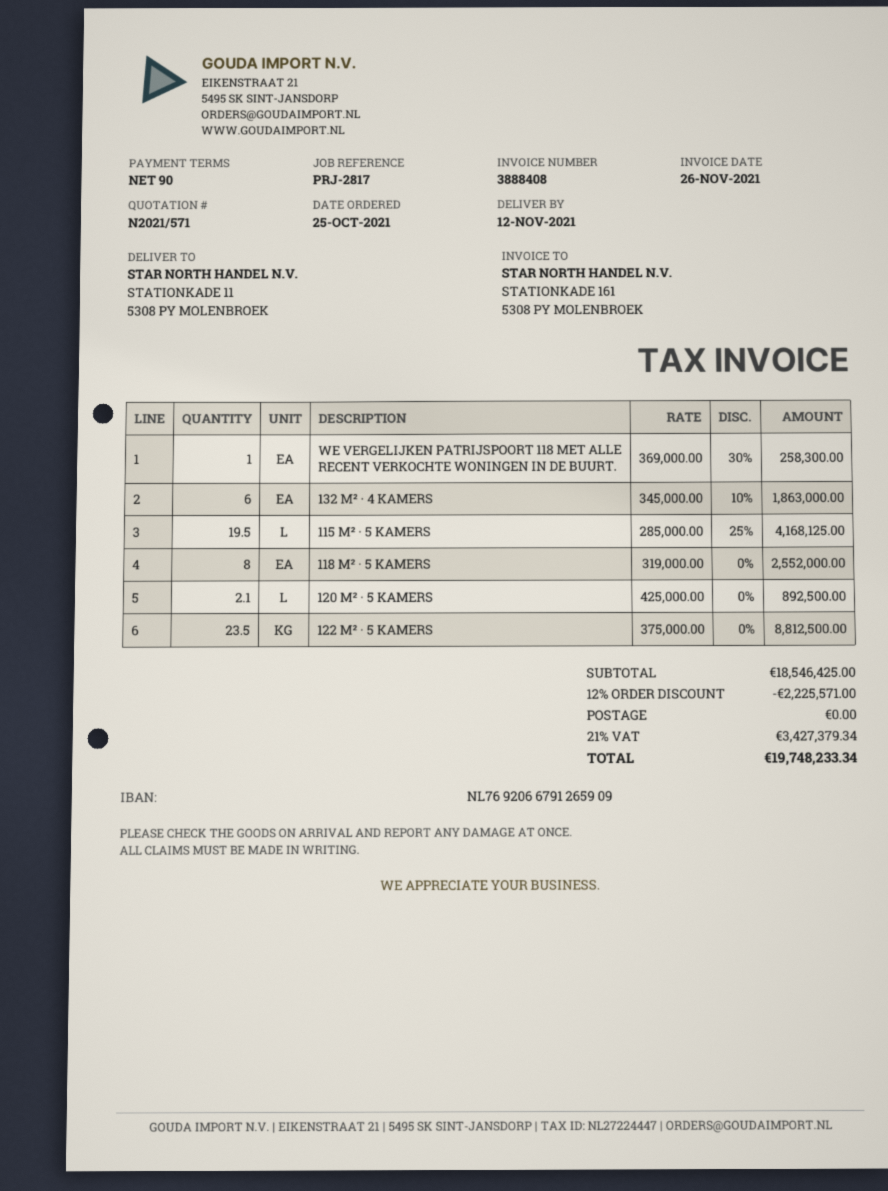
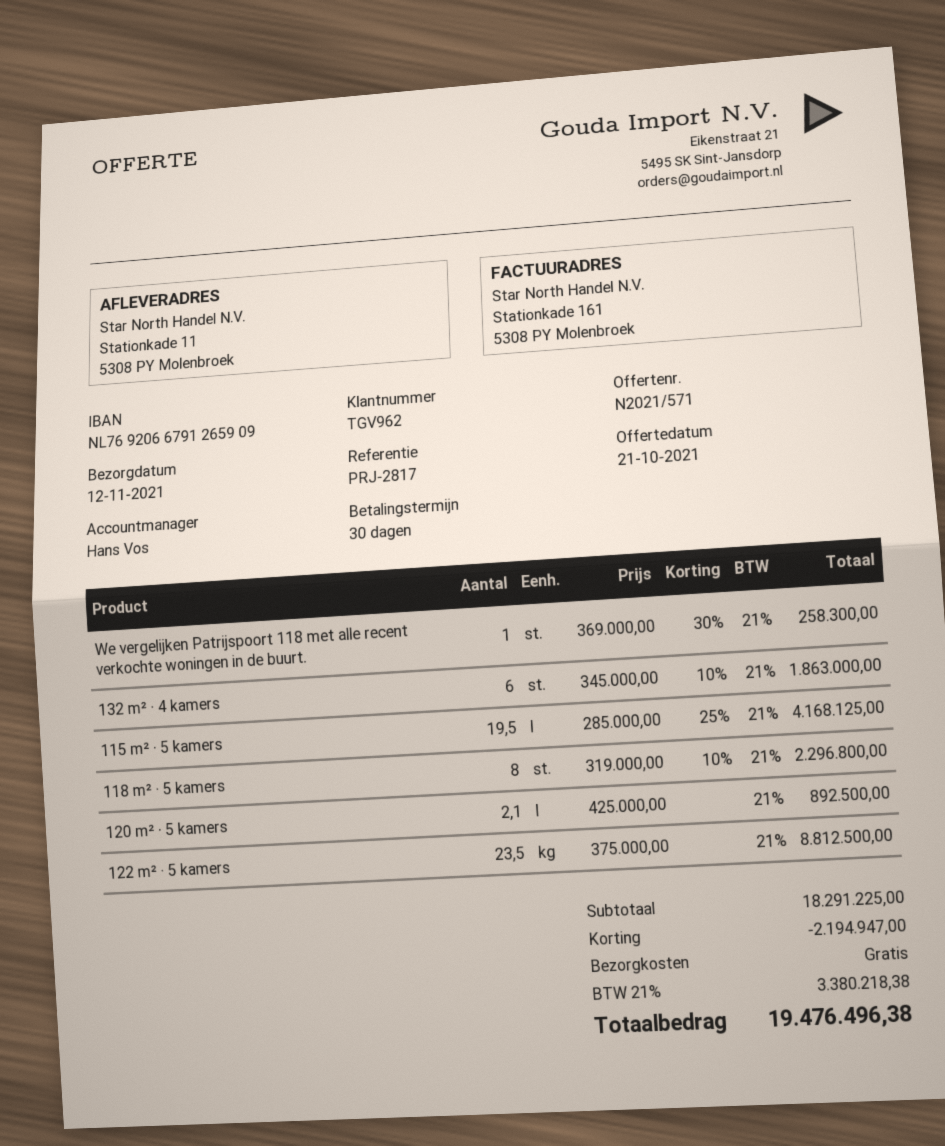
payment terms: 90 days -> 30 days
118 M² · 5 KAMERS: 8 x 319000.00 = 2552000.00 -> 8 x 319000.00 - 10% = 2296800.00
subtotal: 18546425.00 -> 18291225.00
discount: 2225571.00 -> 2194947.00
tax: 21% = 3427379.34 -> 21% = 3380218.38
total: 19748233.34 -> 19476496.38

